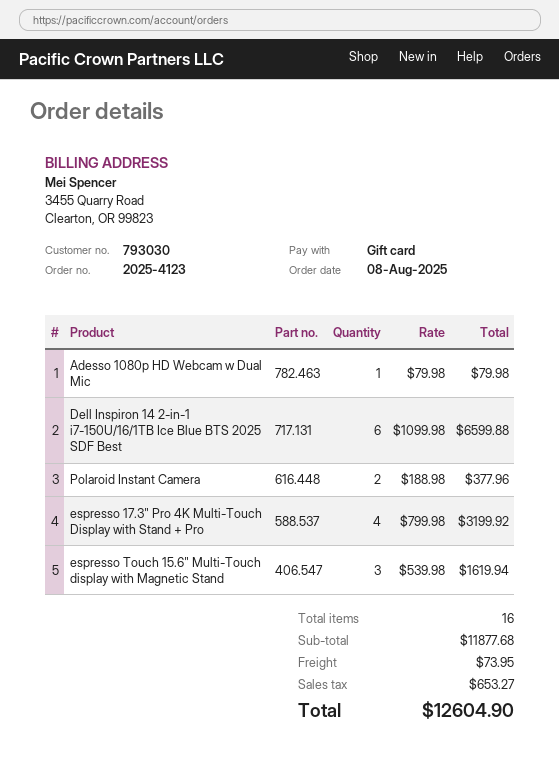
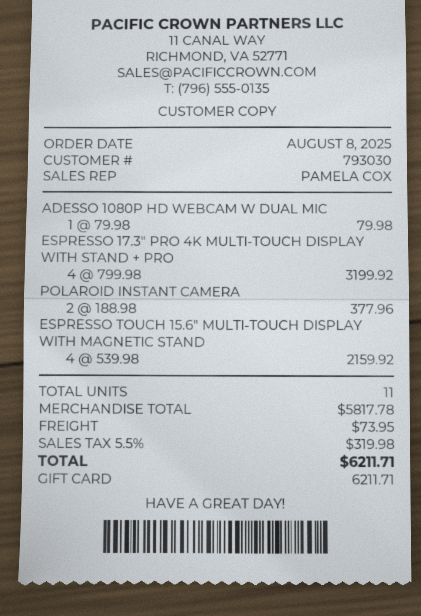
Dell Inspiron 14 2-in-1 i7-150U/16/1TB Ice Blue BTS 2025 SDF Best: 6 x 1099.98 = 6599.88 -> none
espresso Touch 15.6" Multi-Touch display with Magnetic Stand: 3 x 539.98 = 1619.94 -> 4 x 539.98 = 2159.92
total quantity: 16 -> 11
subtotal: 11877.68 -> 5817.78
tax: 653.27 -> 319.98
total: 12604.90 -> 6211.71

